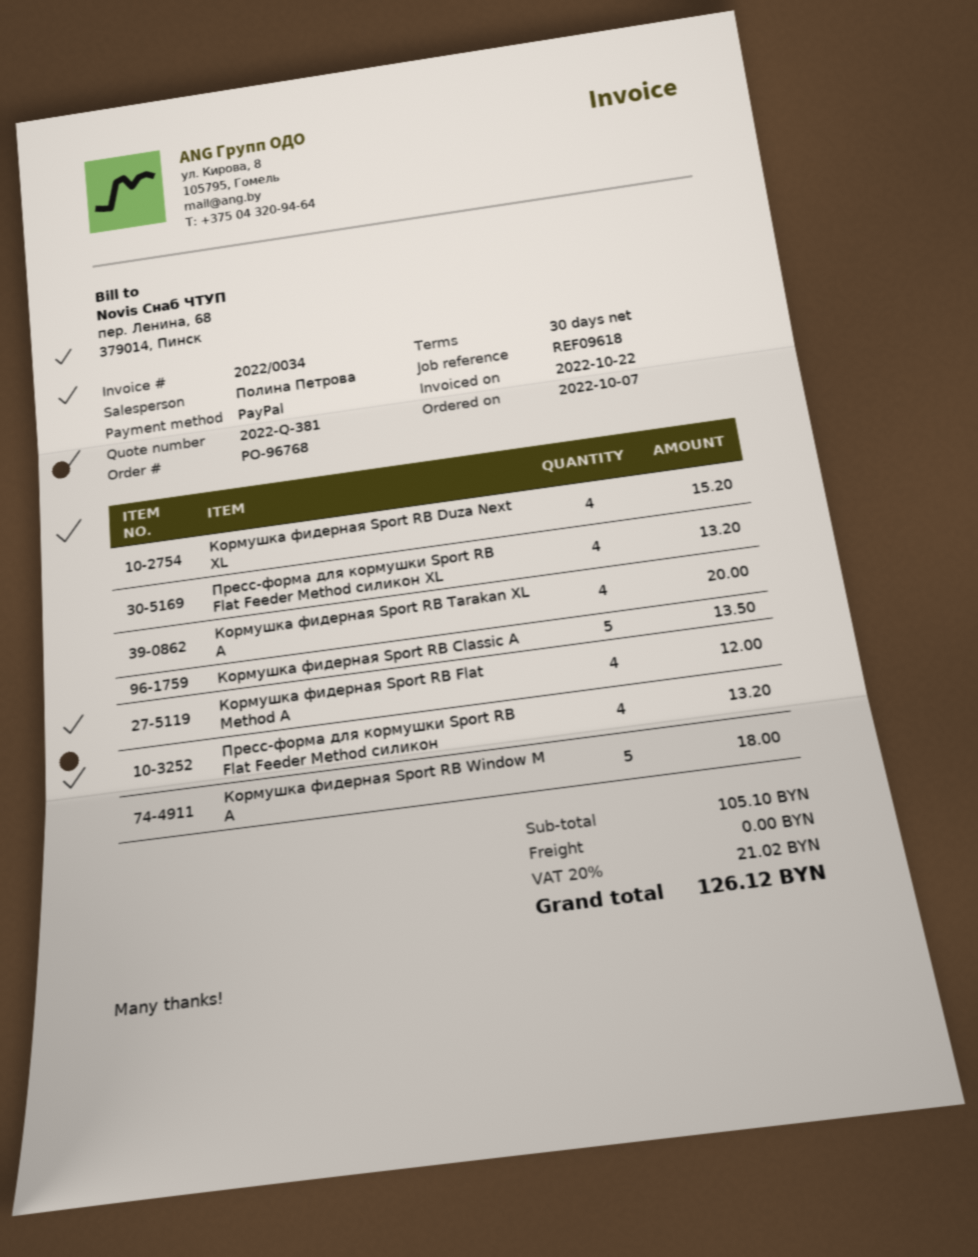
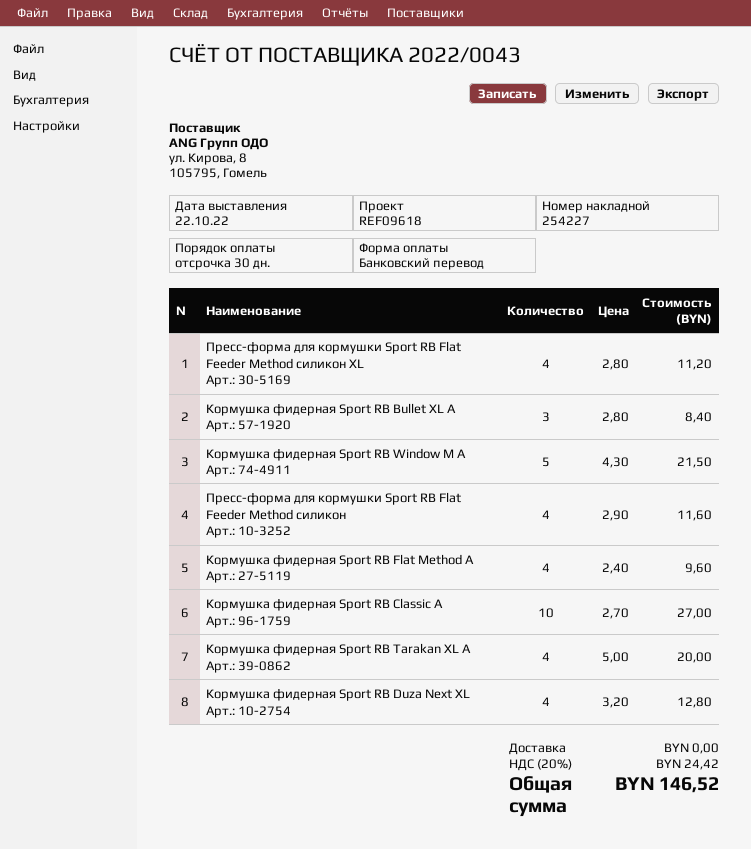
invoice number: 2022/0034 -> 2022/0043
payment method: PayPal -> bank transfer
Кормушка фидерная Sport RB Duza Next XL: 4 for 15.20 -> 4 for 12.80
Пресс-форма для кормушки Sport RB Flat Feeder Method силикон XL: 4 for 13.20 -> 4 for 11.20
Кормушка фидерная Sport RB Classic A: 5 for 13.50 -> 10 for 27.00
Кормушка фидерная Sport RB Flat Method A: 4 for 12.00 -> 4 for 9.60
Пресс-форма для кормушки Sport RB Flat Feeder Method силикон: 4 for 13.20 -> 4 for 11.60
Кормушка фидерная Sport RB Window M A: 5 for 18.00 -> 5 for 21.50
Кормушка фидерная Sport RB Bullet XL A: none -> 3 for 8.40
tax: 20% = 21.02 -> 20% = 24.42
total: 126.12 -> 146.52

